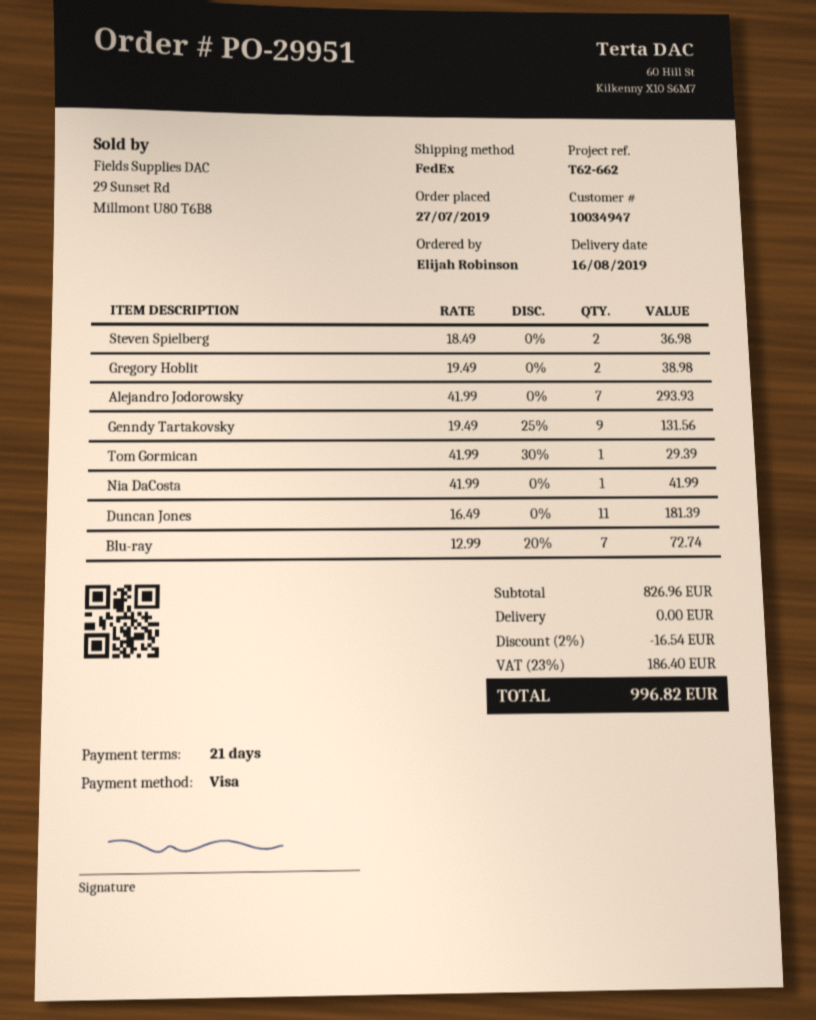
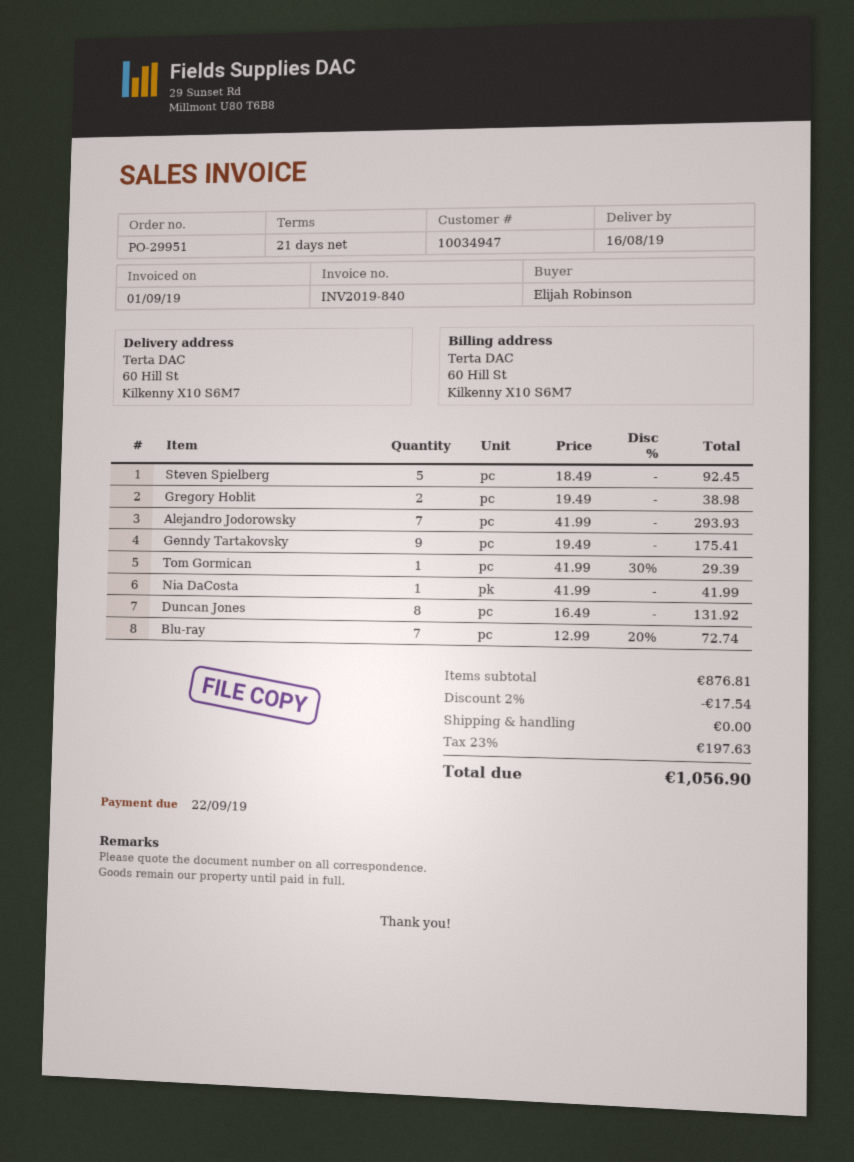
Steven Spielberg: 2 x 18.49 = 36.98 -> 5 x 18.49 = 92.45
Genndy Tartakovsky: 9 x 19.49 - 25% = 131.56 -> 9 x 19.49 = 175.41
Duncan Jones: 11 x 16.49 = 181.39 -> 8 x 16.49 = 131.92
subtotal: 826.96 -> 876.81
discount: 2% = 16.54 -> 2% = 17.54
tax: 23% = 186.40 -> 23% = 197.63
total: 996.82 -> 1056.90

